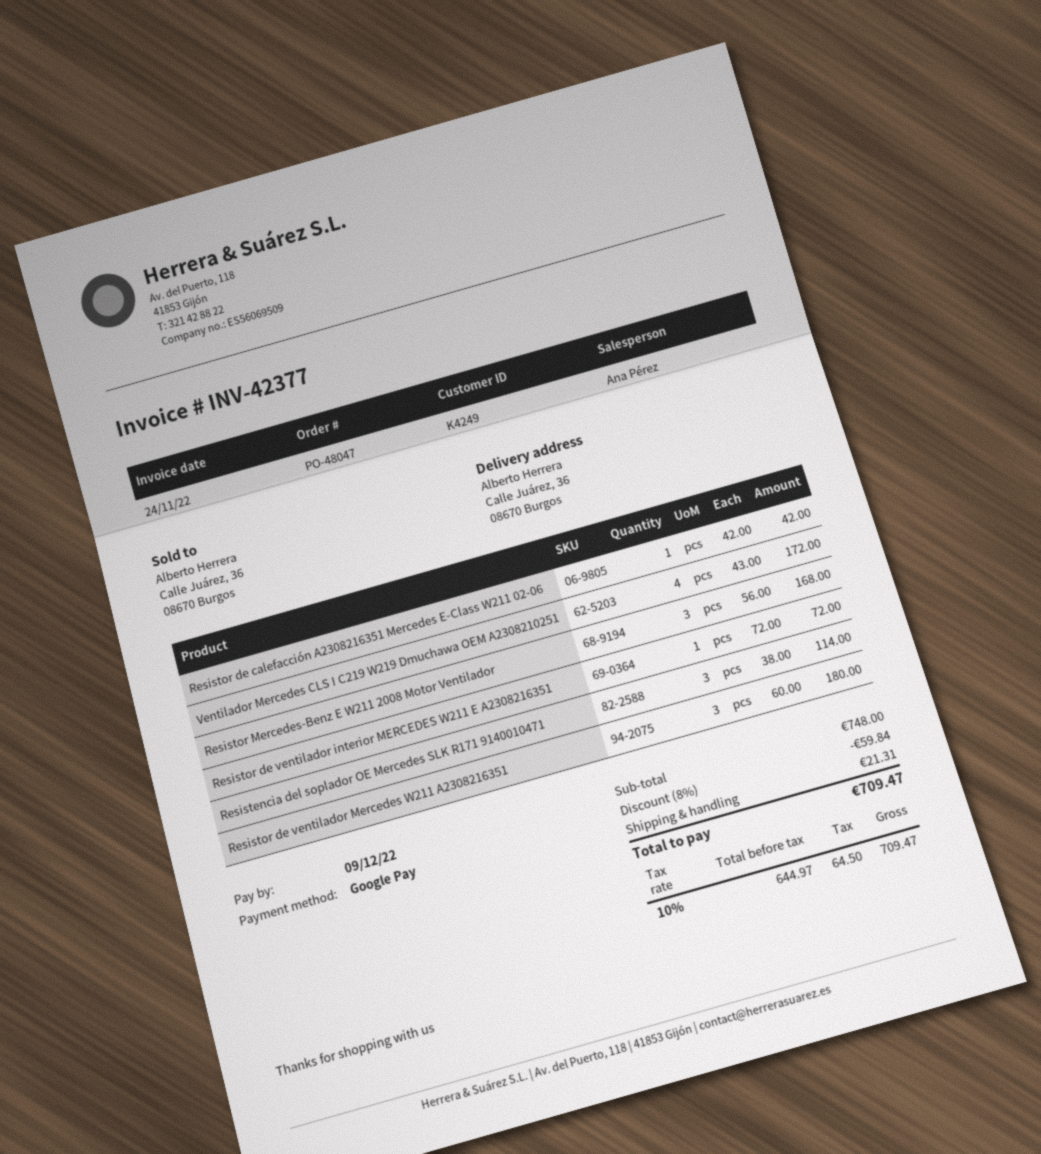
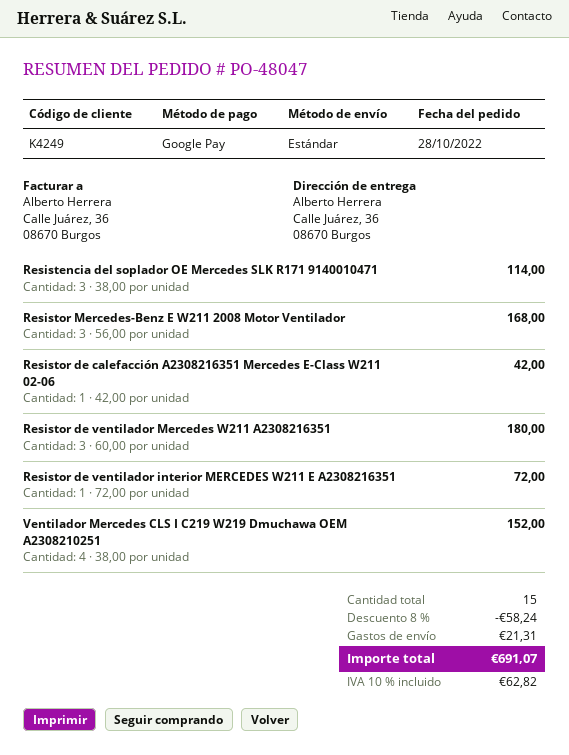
Ventilador Mercedes CLS I C219 W219 Dmuchawa OEM A2308210251: 4 x 43.00 = 172.00 -> 4 x 38.00 = 152.00
discount: 8% = 59.84 -> 8% = 58.24
tax: 10% = 64.50 -> 10% = 62.82
total: 709.47 -> 691.07

